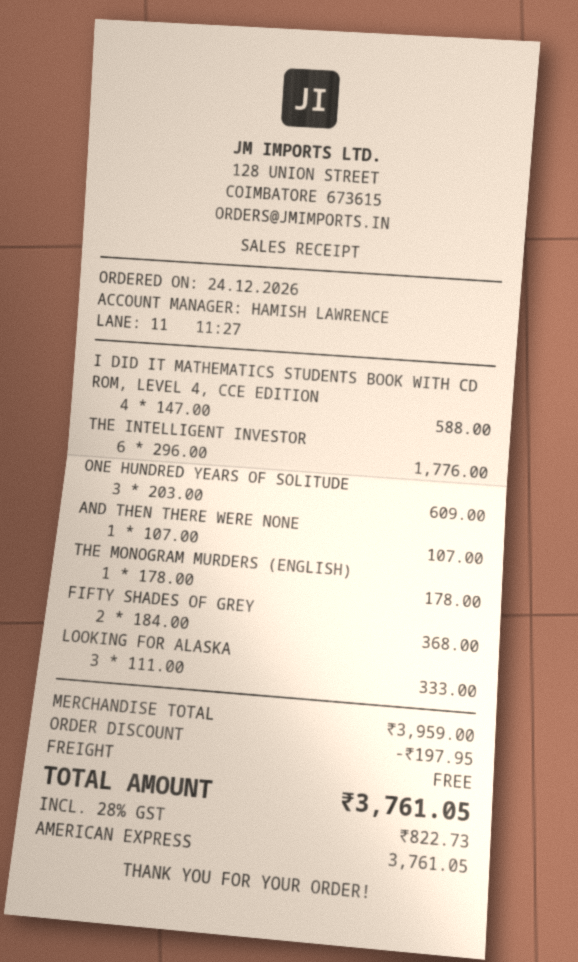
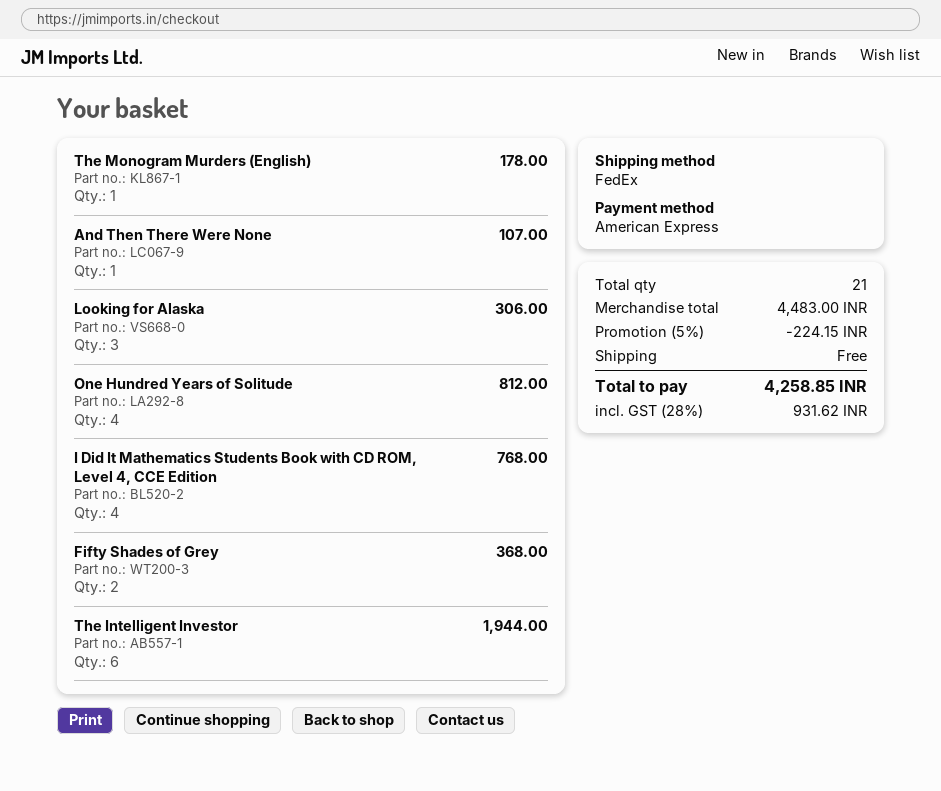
I DID IT MATHEMATICS STUDENTS BOOK WITH CD ROM, LEVEL 4, CCE EDITION: 4 for 588.00 -> 4 for 768.00
THE INTELLIGENT INVESTOR: 6 for 1776.00 -> 6 for 1944.00
ONE HUNDRED YEARS OF SOLITUDE: 3 for 609.00 -> 4 for 812.00
LOOKING FOR ALASKA: 3 for 333.00 -> 3 for 306.00
subtotal: 3959.00 -> 4483.00
discount: 197.95 -> 224.15
tax: 28% = 822.73 -> 28% = 931.62
total: 3761.05 -> 4258.85

